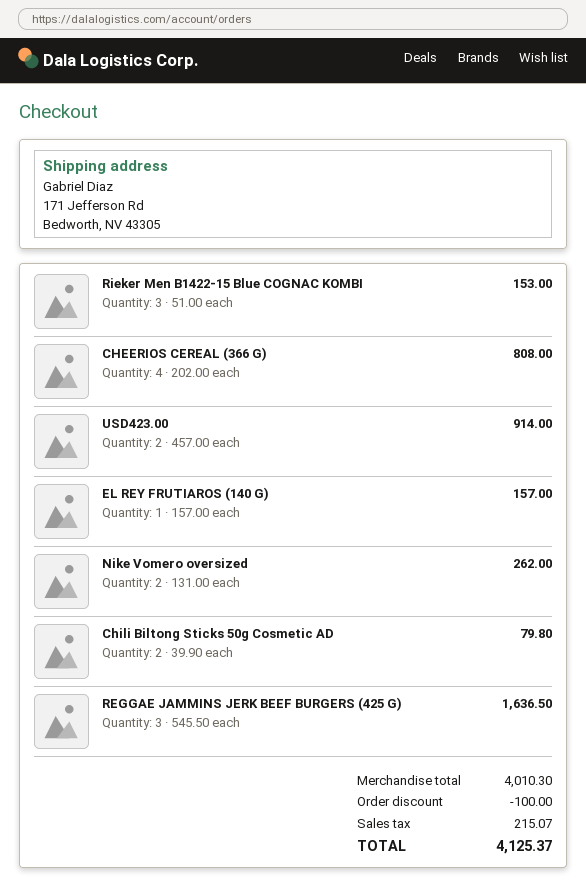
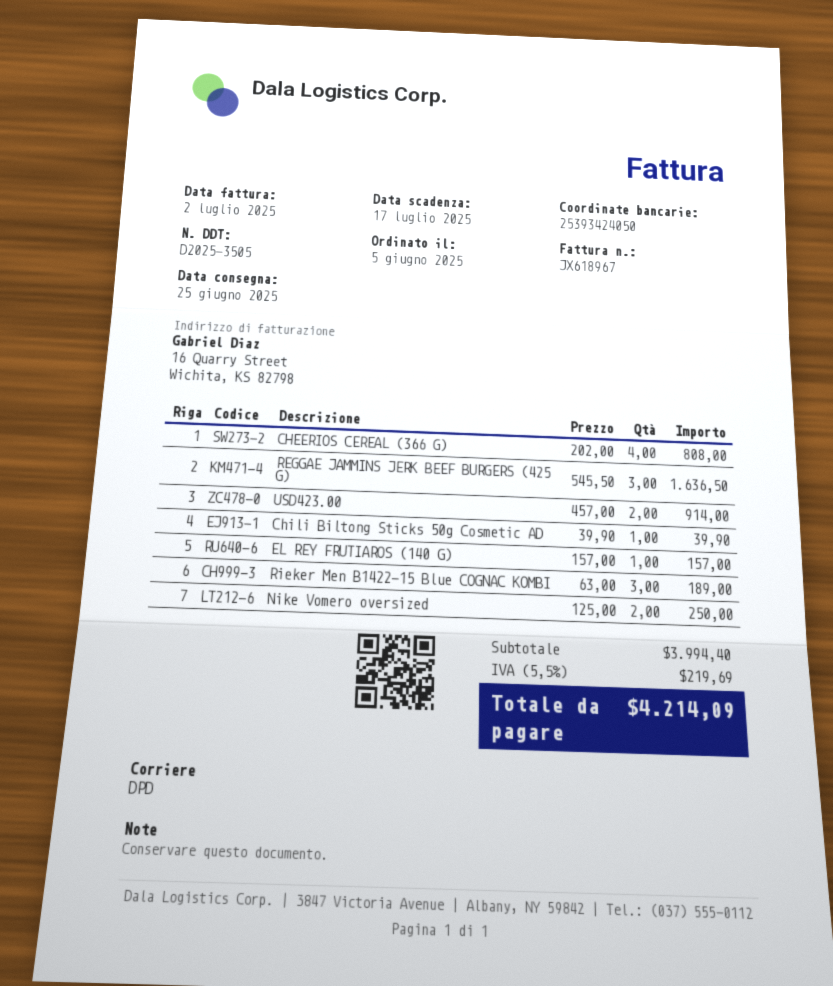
Rieker Men B1422-15 Blue COGNAC KOMBI: 3 x 51.00 = 153.00 -> 3 x 63.00 = 189.00
Nike Vomero oversized: 2 x 131.00 = 262.00 -> 2 x 125.00 = 250.00
Chili Biltong Sticks 50g Cosmetic AD: 2 x 39.90 = 79.80 -> 1 x 39.90 = 39.90
subtotal: 4010.30 -> 3994.40
discount: 100.00 -> none
tax: 215.07 -> 219.69
total: 4125.37 -> 4214.09

